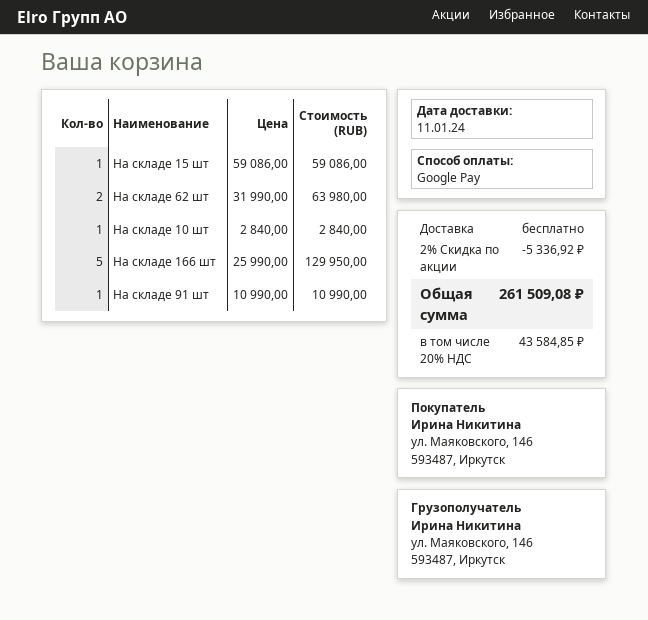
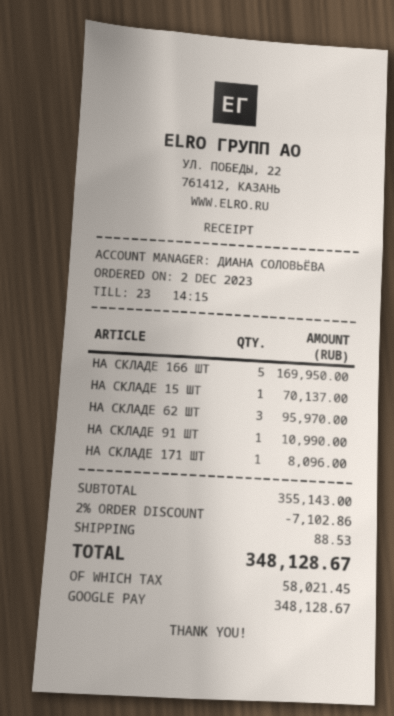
На складе 15 шт: 1 for 59086.00 -> 1 for 70137.00
На складе 62 шт: 2 for 63980.00 -> 3 for 95970.00
На складе 10 шт: 1 for 2840.00 -> none
На складе 166 шт: 5 for 129950.00 -> 5 for 169950.00
НА СКЛАДЕ 171 ШТ: none -> 1 for 8096.00
discount: 2% = 5336.92 -> 2% = 7102.86
shipping: 0.00 -> 88.53
tax: 43584.85 -> 58021.45
total: 261509.08 -> 348128.67

